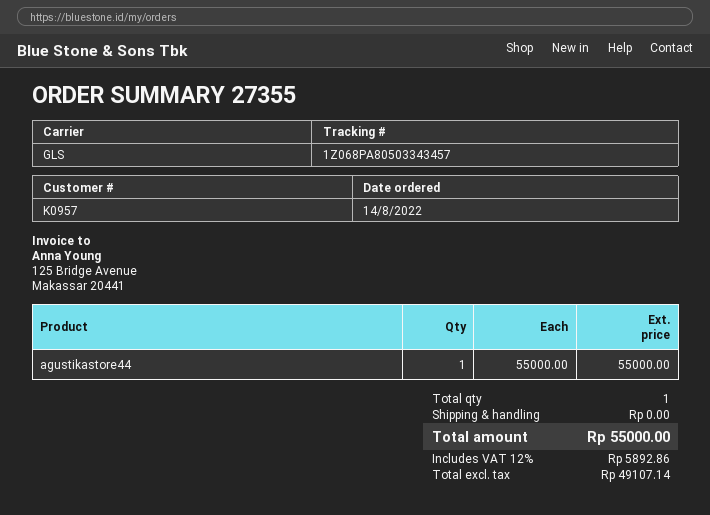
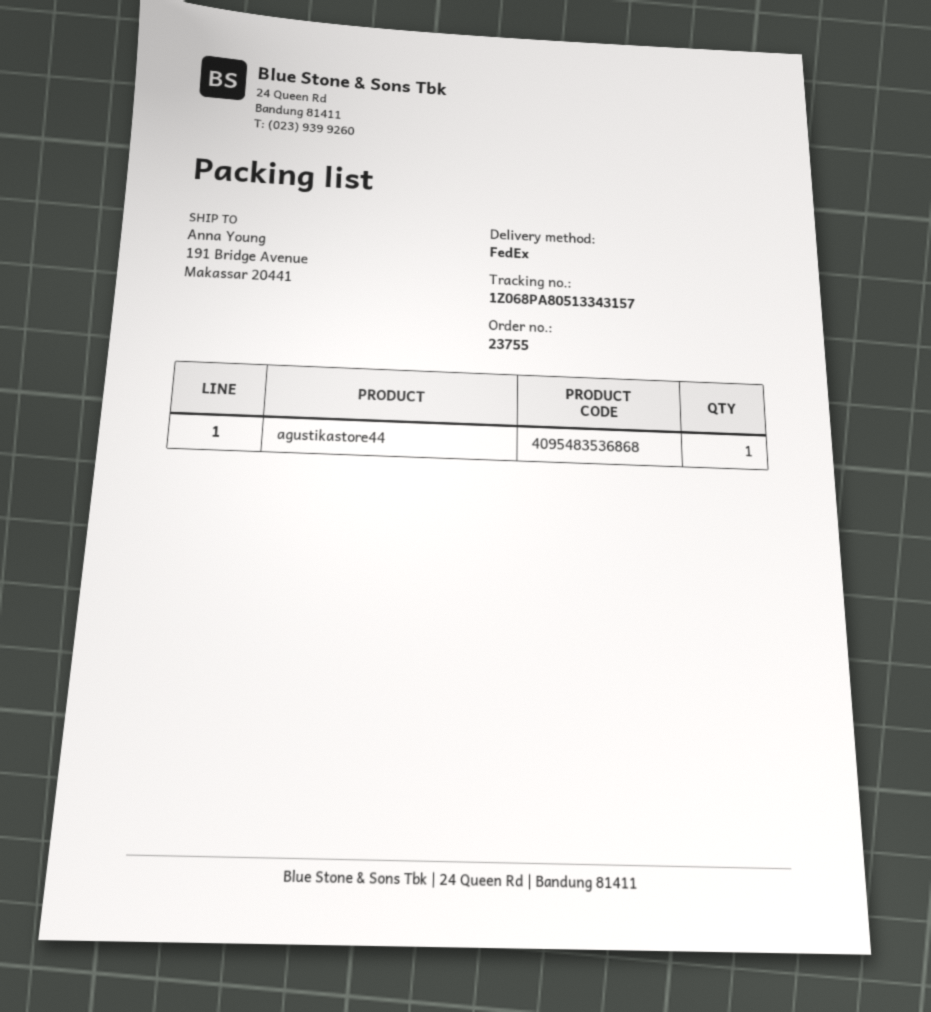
order number: 27355 -> 23755
shipping method: GLS -> FedEx
tracking number: 1Z068PA80503343457 -> 1Z068PA80513343157

